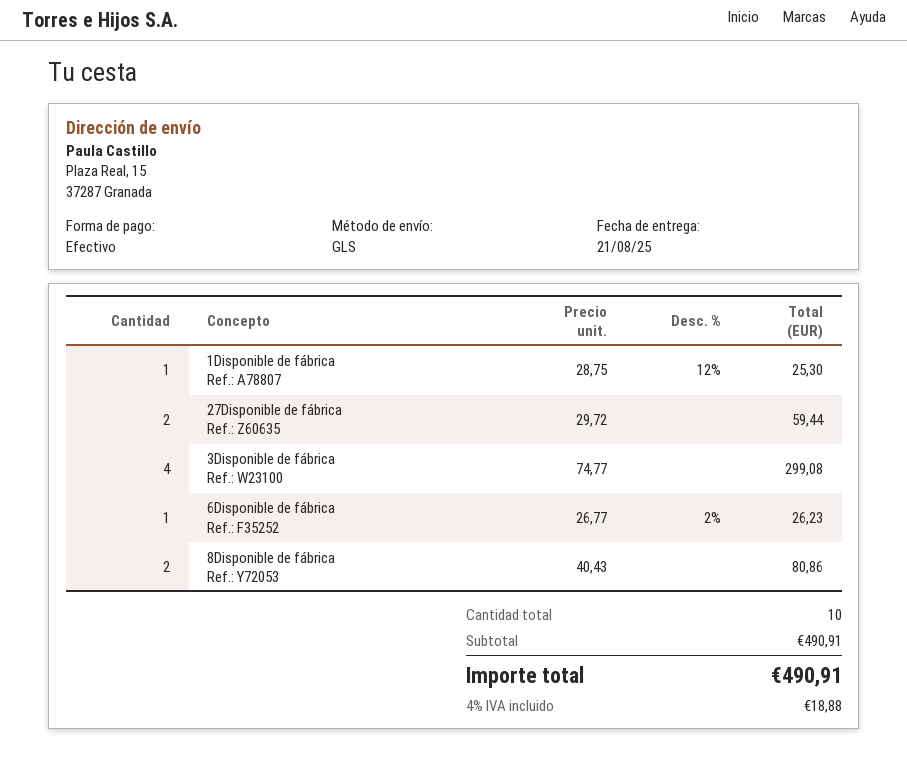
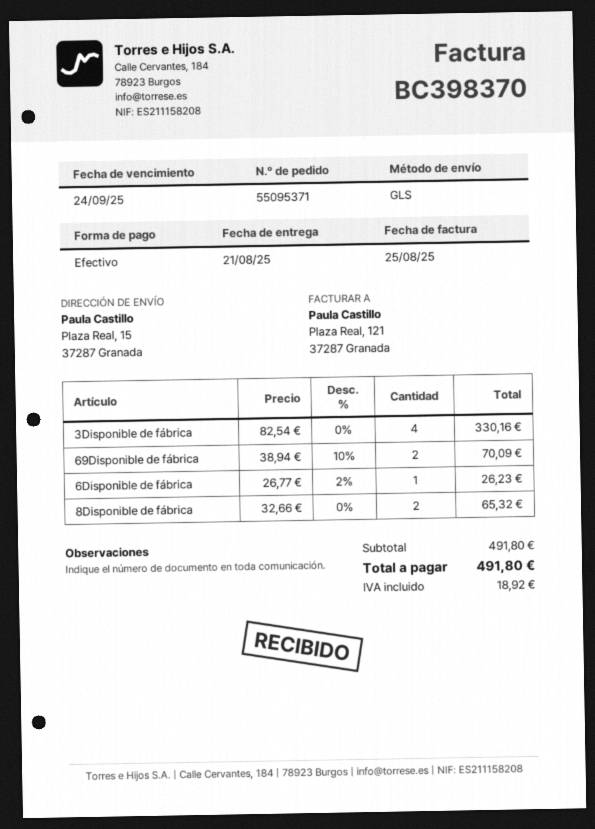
1Disponible de fábrica: 1 x 28.75 - 12% = 25.30 -> none
27Disponible de fábrica: 2 x 29.72 = 59.44 -> none
3Disponible de fábrica: 4 x 74.77 = 299.08 -> 4 x 82.54 = 330.16
8Disponible de fábrica: 2 x 40.43 = 80.86 -> 2 x 32.66 = 65.32
69Disponible de fábrica: none -> 2 x 38.94 - 10% = 70.09
subtotal: 490.91 -> 491.80
tax: 18.88 -> 18.92
total: 490.91 -> 491.80

